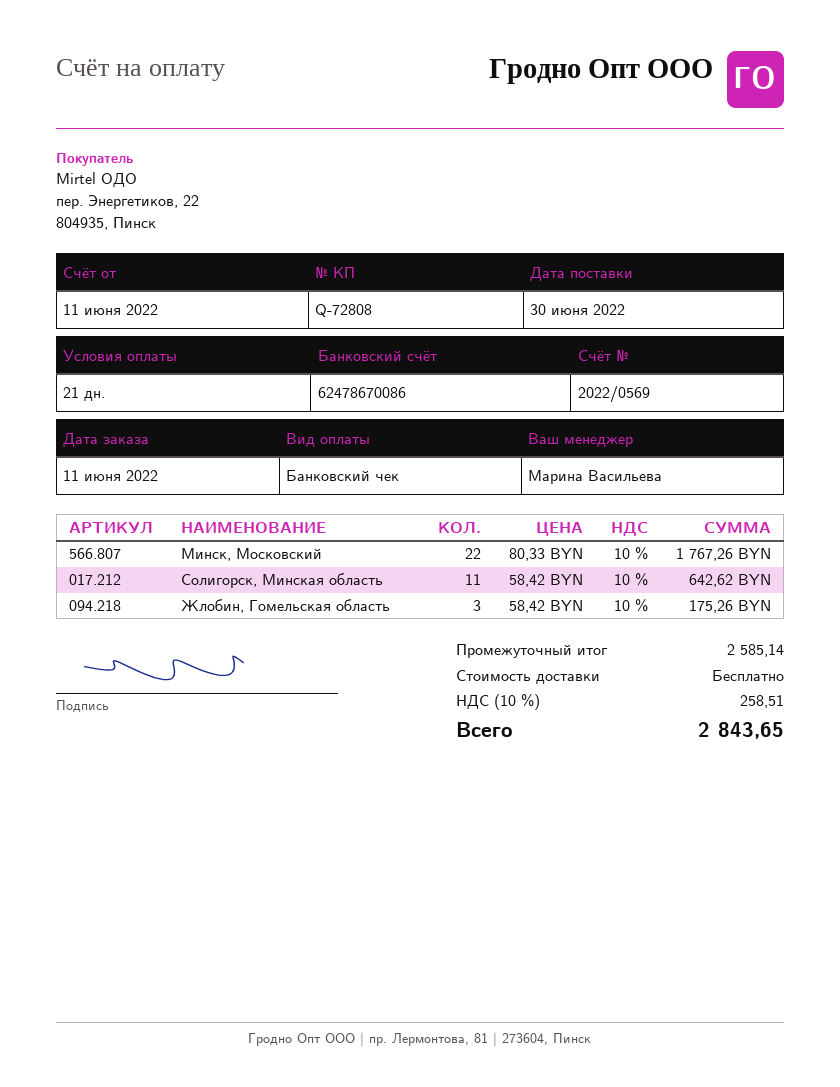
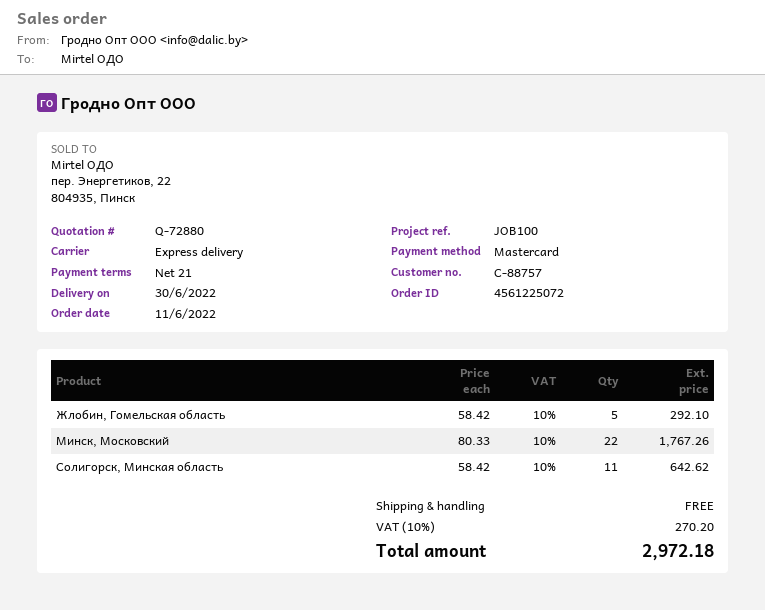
quote number: Q-72808 -> Q-72880
payment method: cheque -> Mastercard
Жлобин, Гомельская область: 3 x 58.42 = 175.26 -> 5 x 58.42 = 292.10
tax: 10% = 258.51 -> 10% = 270.20
total: 2843.65 -> 2972.18

